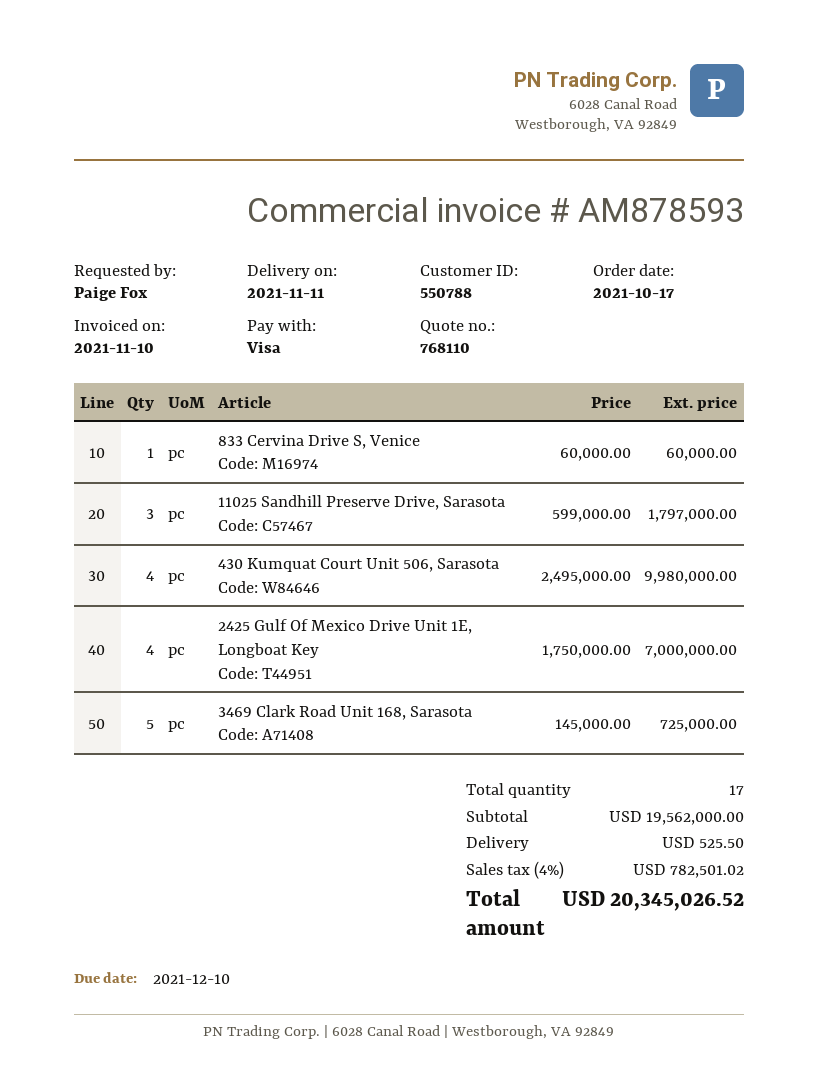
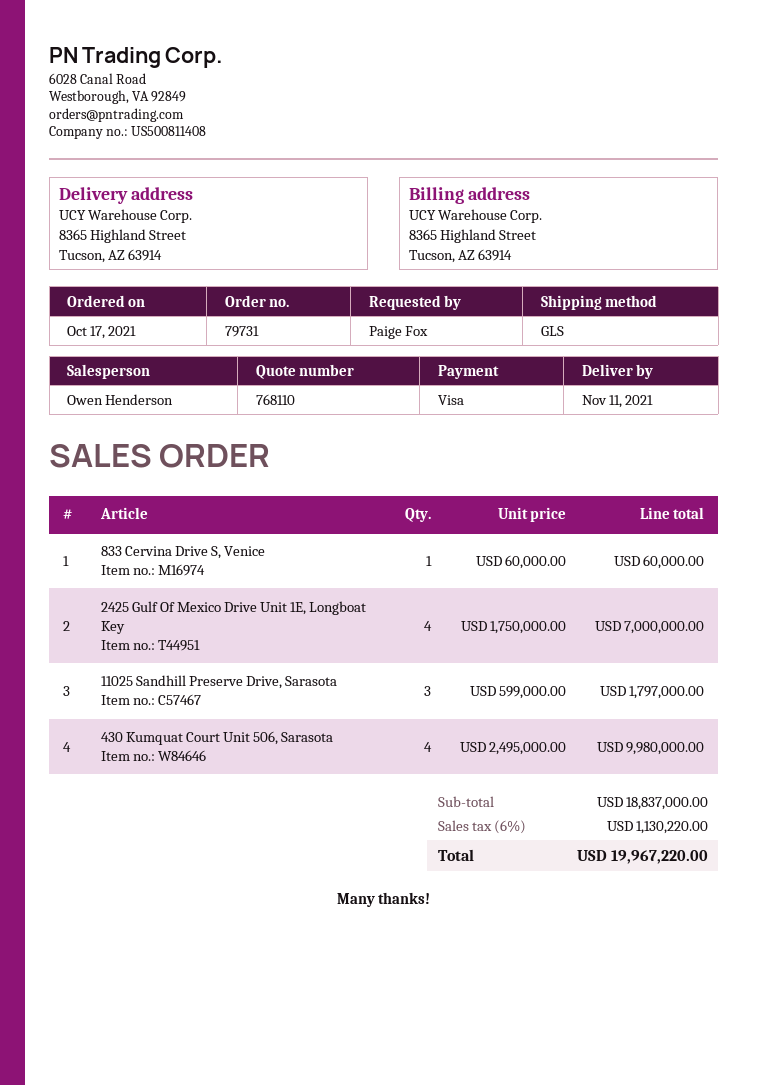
3469 Clark Road Unit 168, Sarasota: 5 x 145000.00 = 725000.00 -> none
subtotal: 19562000.00 -> 18837000.00
shipping: 525.50 -> none
tax: 4% = 782501.02 -> 6% = 1130220.00
total: 20345026.52 -> 19967220.00

